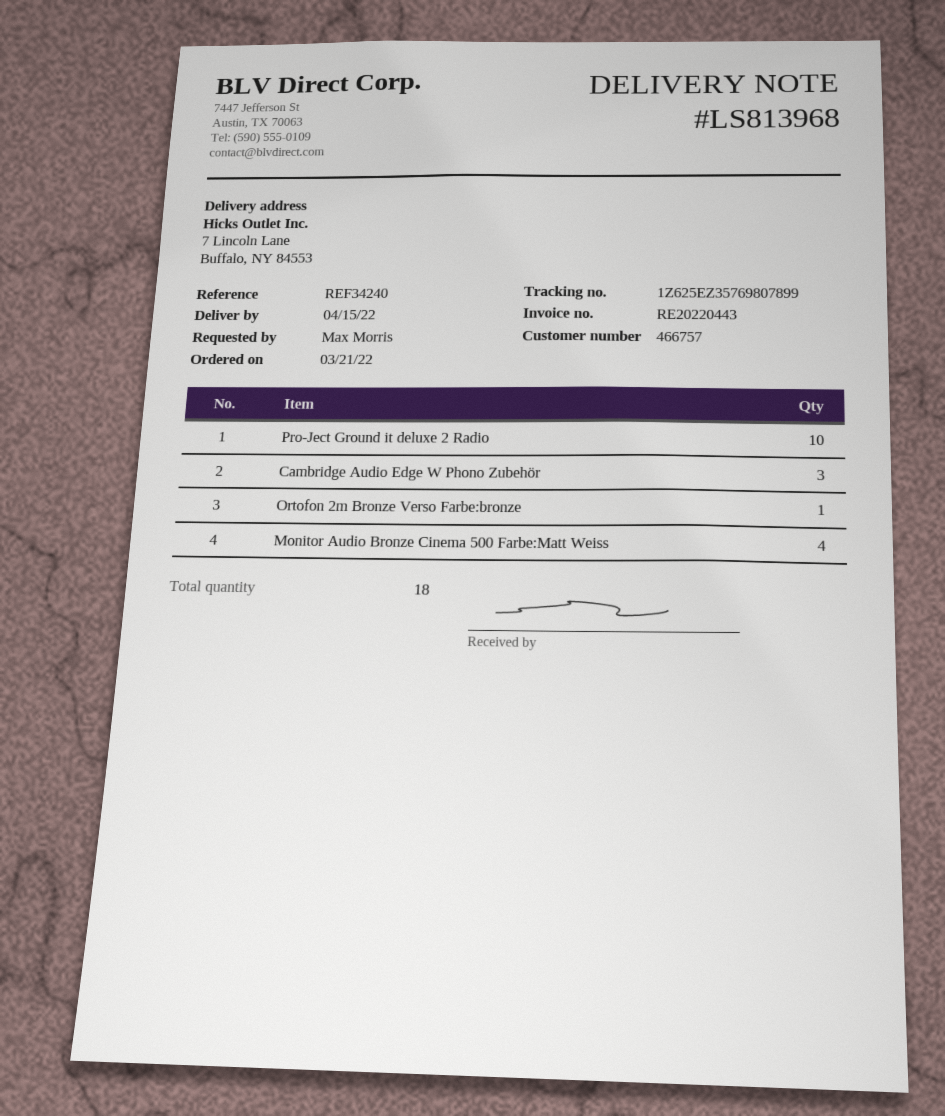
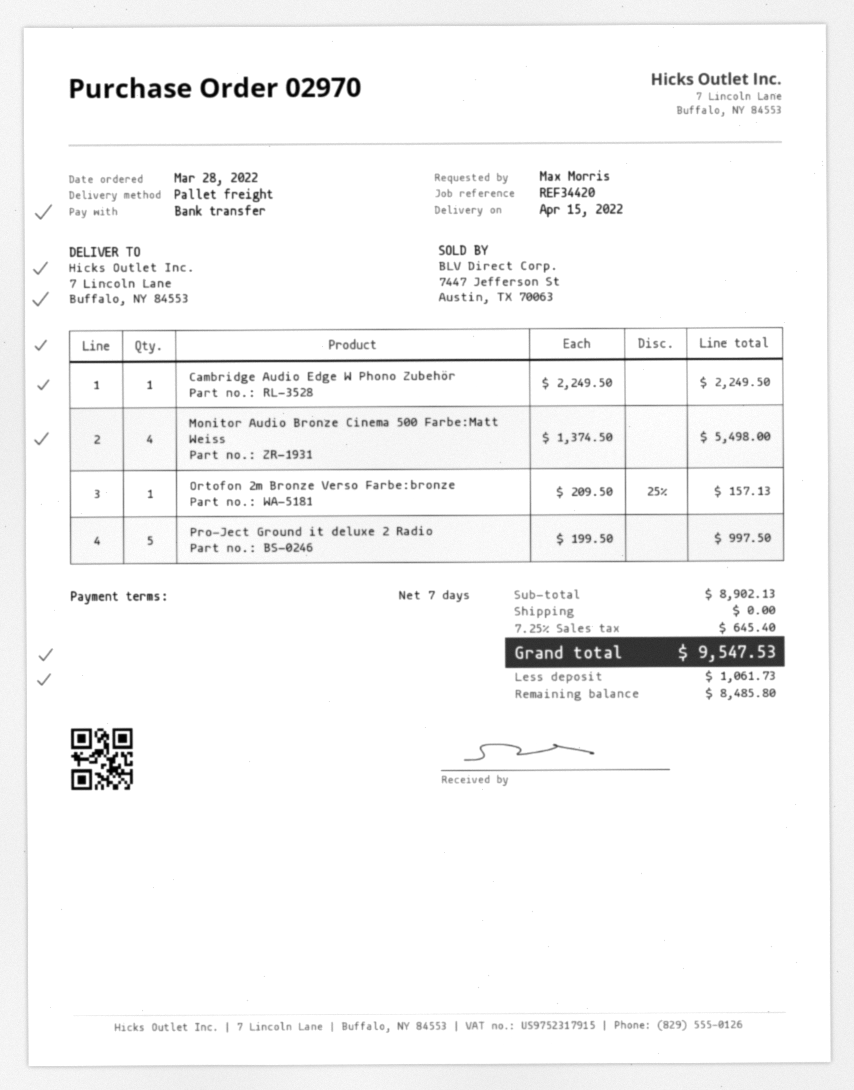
order date: 2022-03-21 -> 2022-03-28
reference: REF34240 -> REF34420
Pro-Ject Ground it deluxe 2 Radio: 10 -> 5
Cambridge Audio Edge W Phono Zubehör: 3 -> 1

